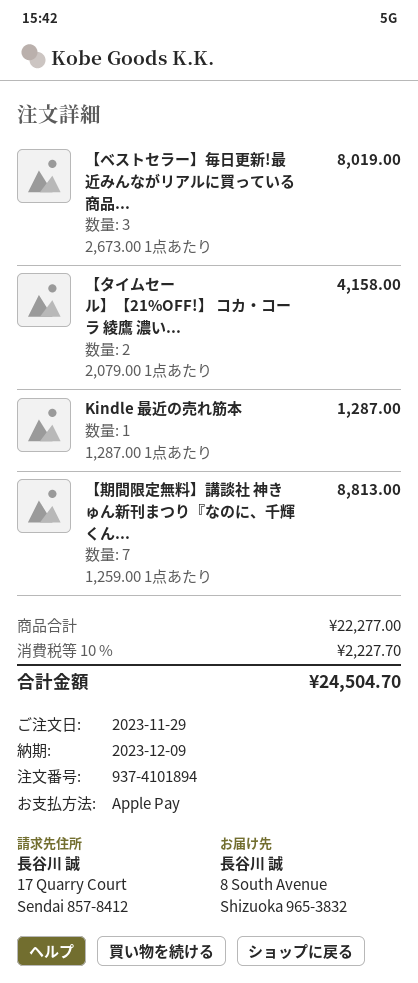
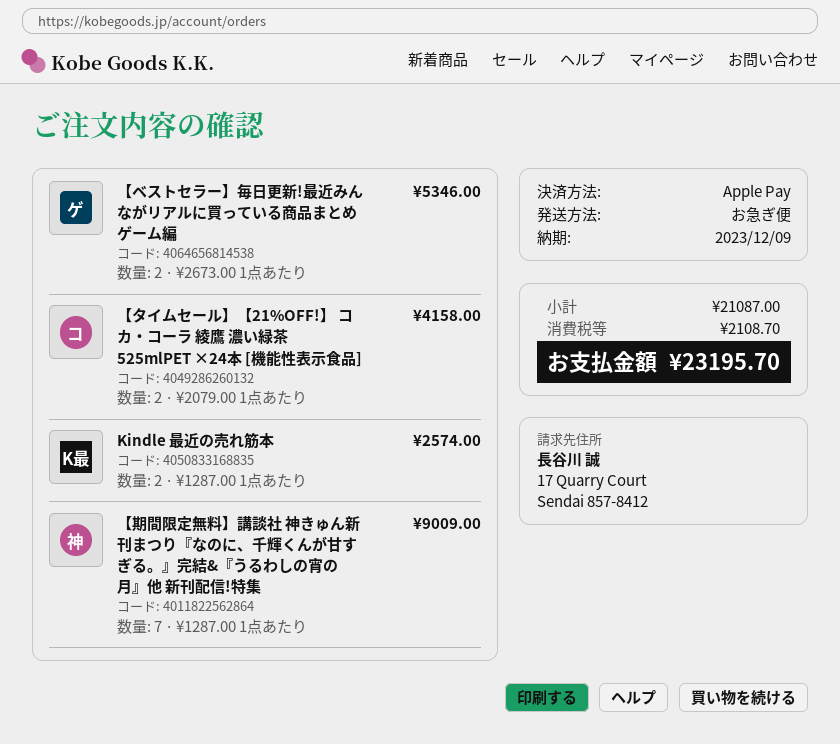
【ベストセラー】毎日更新!最近みんながリアルに買っている商品...: 3 x 2673.00 = 8019.00 -> 2 x 2673.00 = 5346.00
Kindle 最近の売れ筋本: 1 x 1287.00 = 1287.00 -> 2 x 1287.00 = 2574.00
【期間限定無料】講談社 神きゅん新刊まつり『なのに、千輝くん...: 7 x 1259.00 = 8813.00 -> 7 x 1287.00 = 9009.00
subtotal: 22277.00 -> 21087.00
tax: 2227.70 -> 2108.70
total: 24504.70 -> 23195.70

